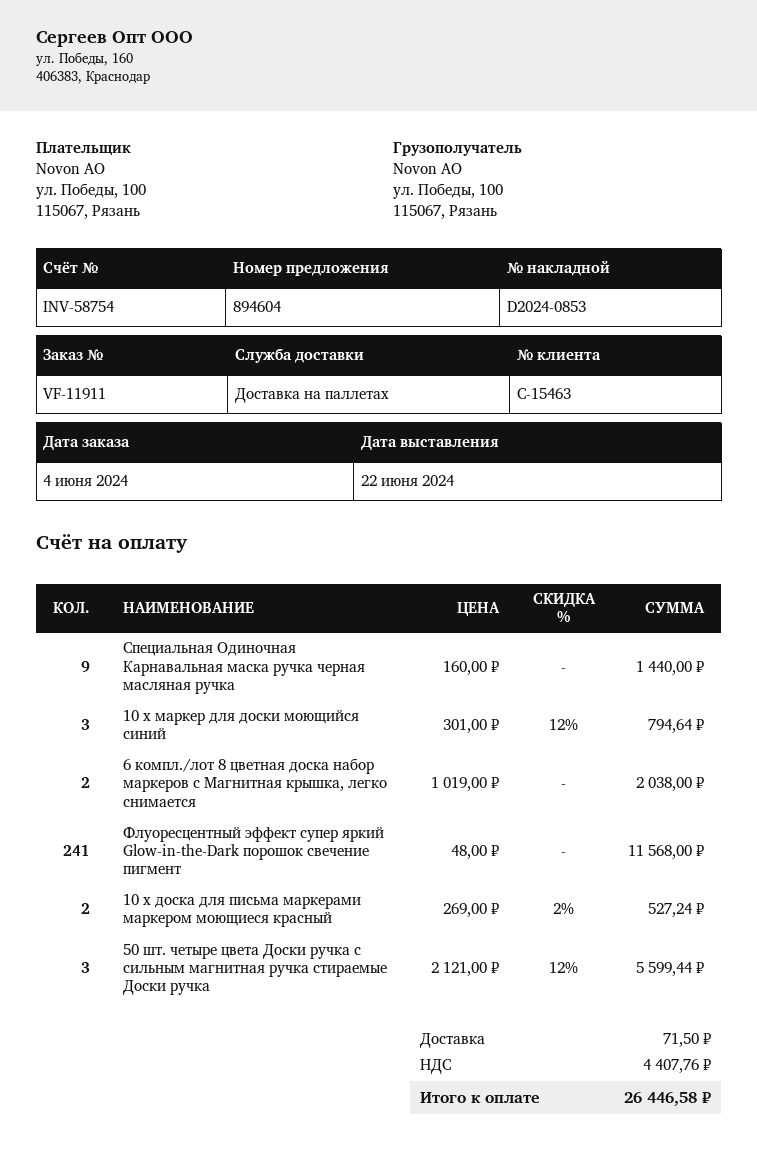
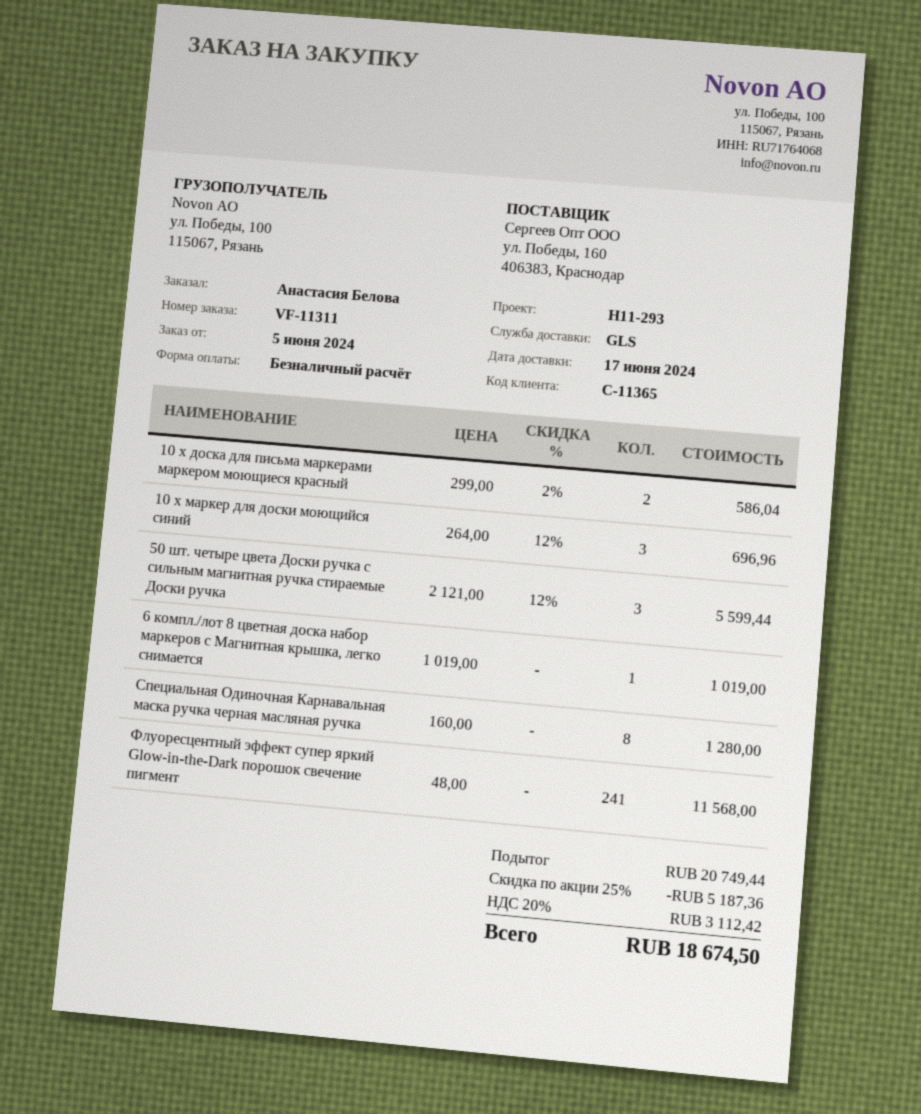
order number: VF-11911 -> VF-11311
order date: 2024-06-04 -> 2024-06-05
customer number: C-15463 -> C-11365
shipping method: pallet freight -> GLS
Специальная Одиночная Карнавальная маска ручка черная масляная ручка: 9 x 160.00 = 1440.00 -> 8 x 160.00 = 1280.00
10 x маркер для доски моющийся синий: 3 x 301.00 - 12% = 794.64 -> 3 x 264.00 - 12% = 696.96
6 компл./лот 8 цветная доска набор маркеров с Магнитная крышка, легко снимается: 2 x 1019.00 = 2038.00 -> 1 x 1019.00 = 1019.00
10 x доска для письма маркерами маркером моющиеся красный: 2 x 269.00 - 2% = 527.24 -> 2 x 299.00 - 2% = 586.04
discount: none -> 25% = 5187.36
shipping: 71.50 -> none
tax: 4407.76 -> 3112.42
total: 26446.58 -> 18674.50

